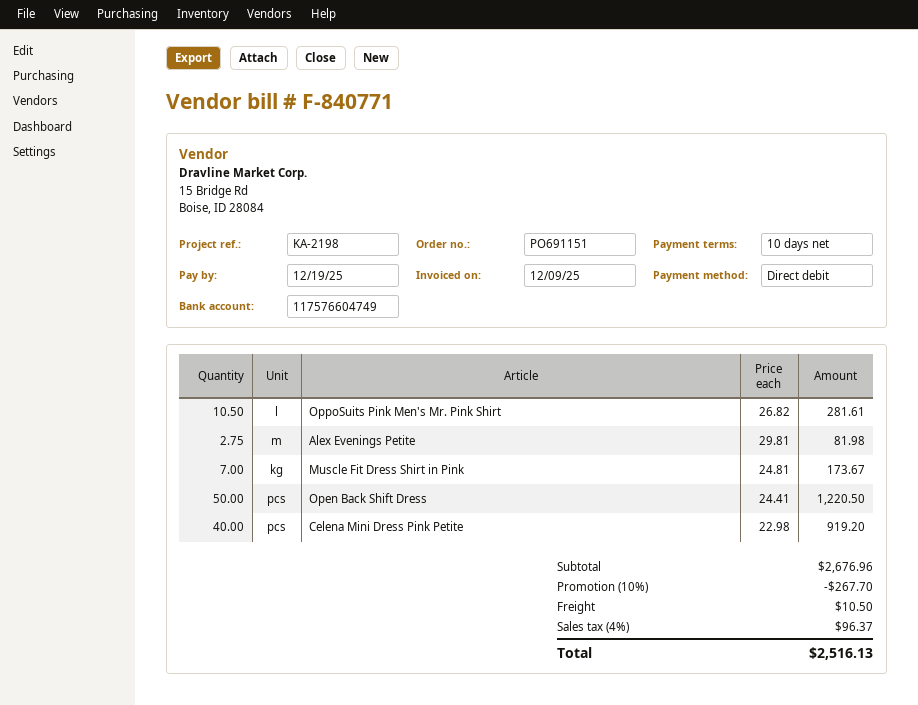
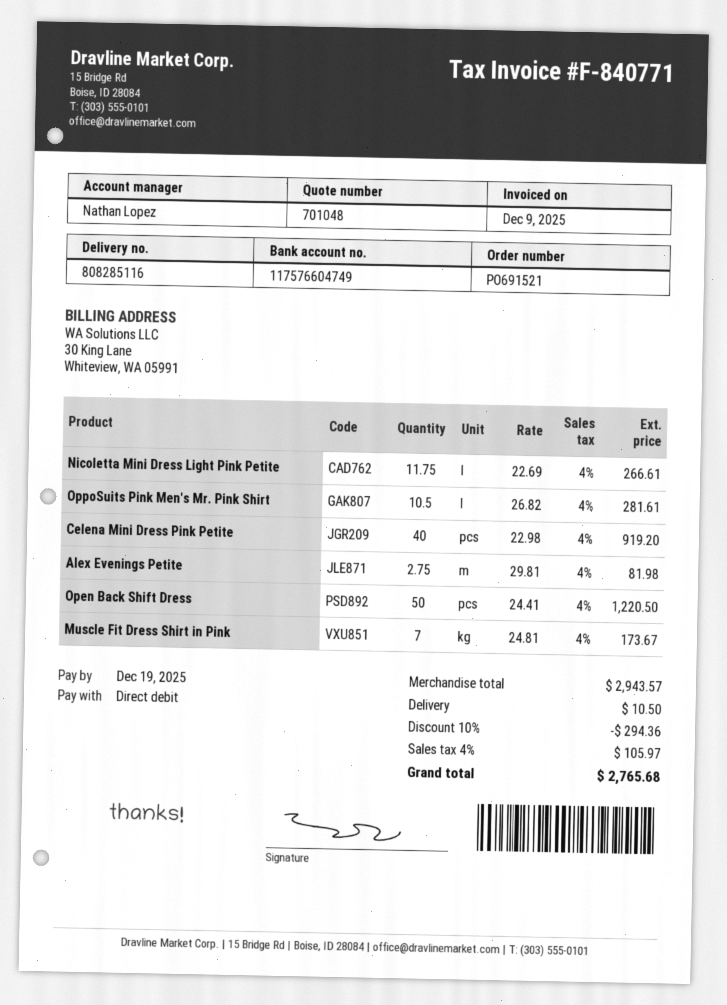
order number: PO691151 -> PO691521
Nicoletta Mini Dress Light Pink Petite: none -> 11.75 x 22.69 = 266.61
subtotal: 2676.96 -> 2943.57
discount: 10% = 267.70 -> 10% = 294.36
tax: 4% = 96.37 -> 4% = 105.97
total: 2516.13 -> 2765.68

